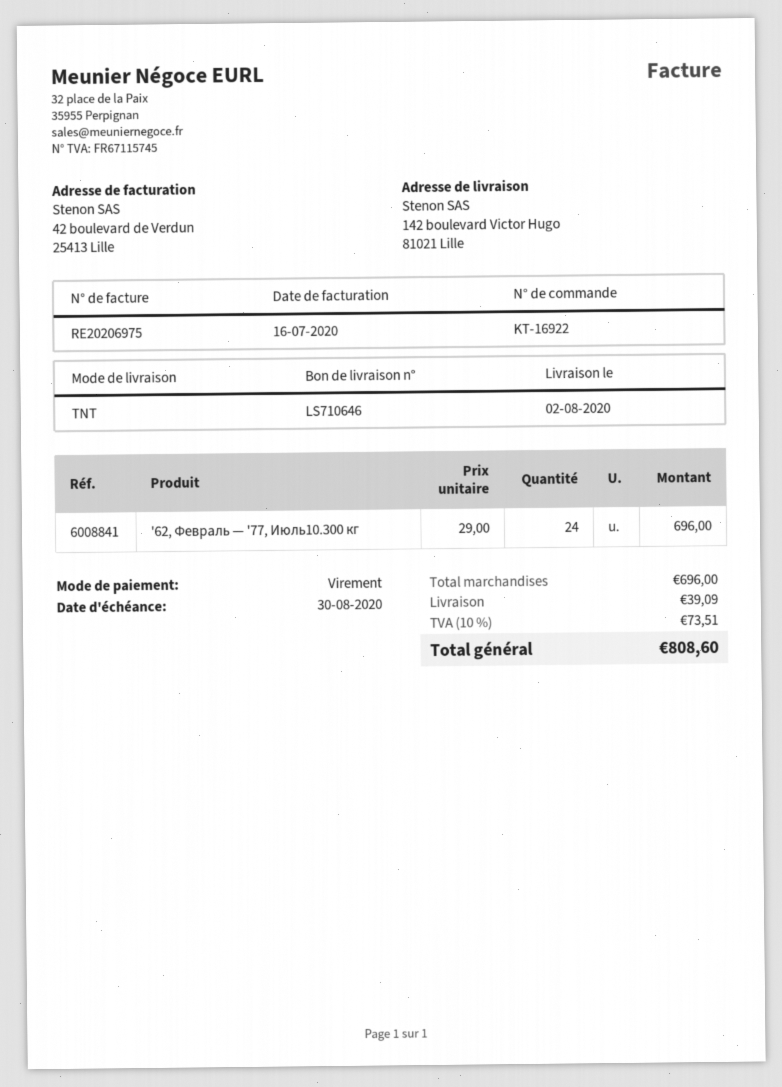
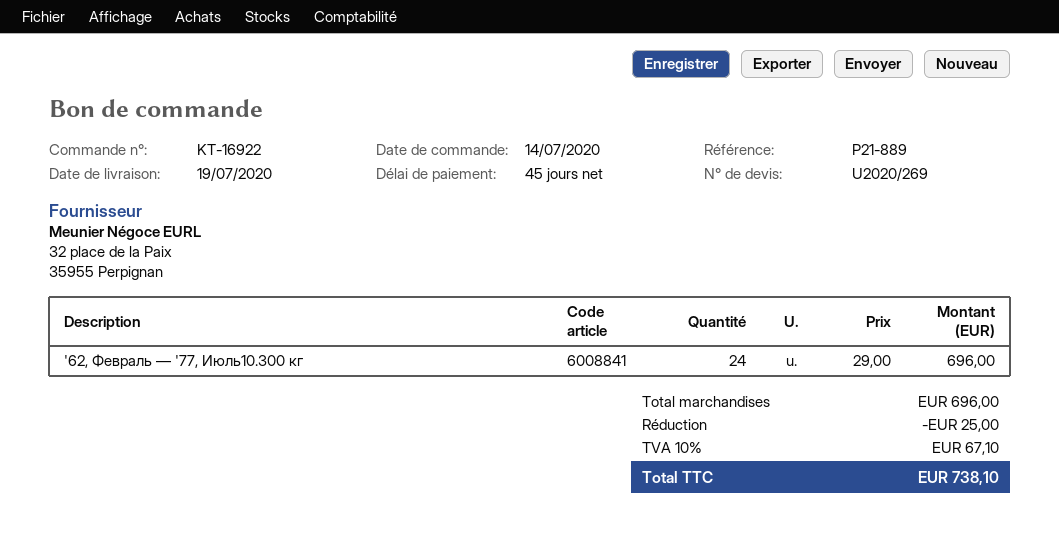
delivery date: 2020-08-02 -> 2020-07-19
discount: none -> 25.00
shipping: 39.09 -> none
tax: 10% = 73.51 -> 10% = 67.10
total: 808.60 -> 738.10

